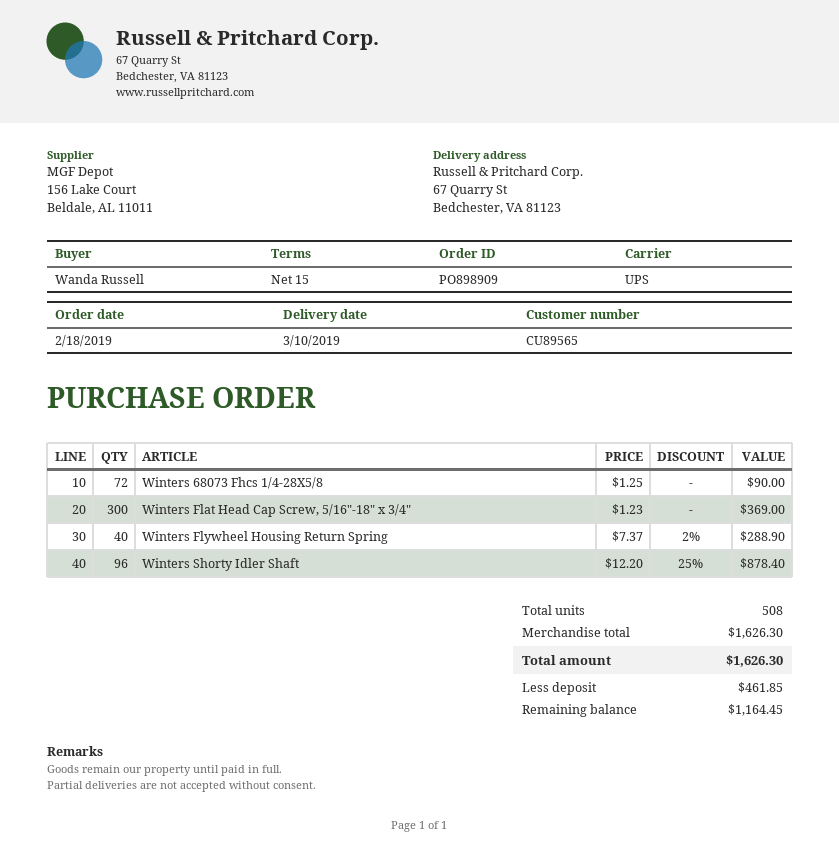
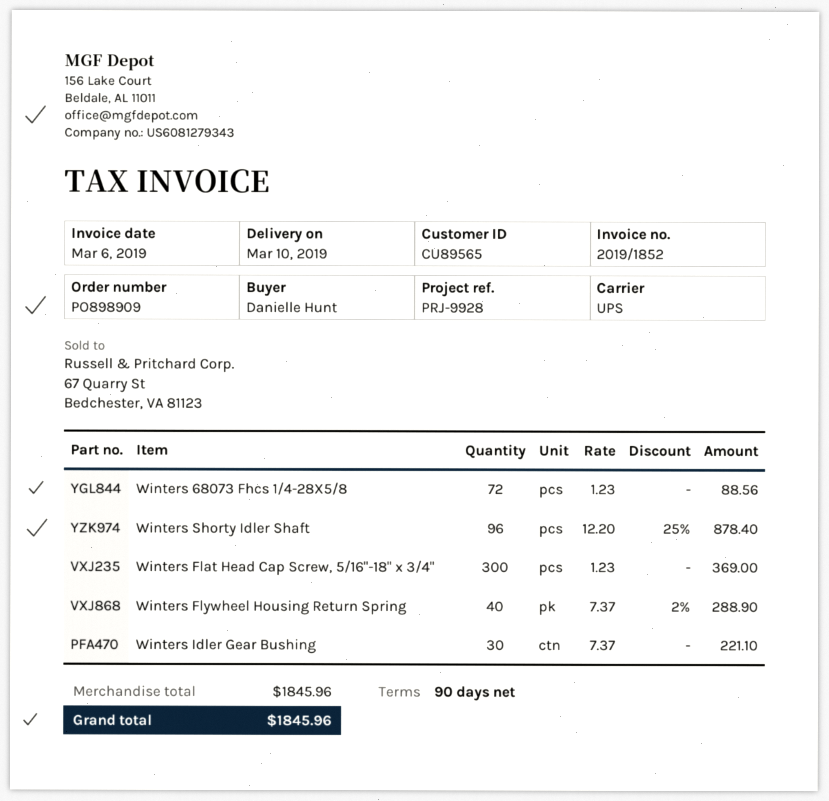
payment terms: 15 days -> 90 days
ordered by: Wanda Russell -> Danielle Hunt
Winters 68073 Fhcs 1/4-28X5/8: 72 x 1.25 = 90.00 -> 72 x 1.23 = 88.56
Winters Idler Gear Bushing: none -> 30 x 7.37 = 221.10
subtotal: 1626.30 -> 1845.96
total: 1626.30 -> 1845.96

